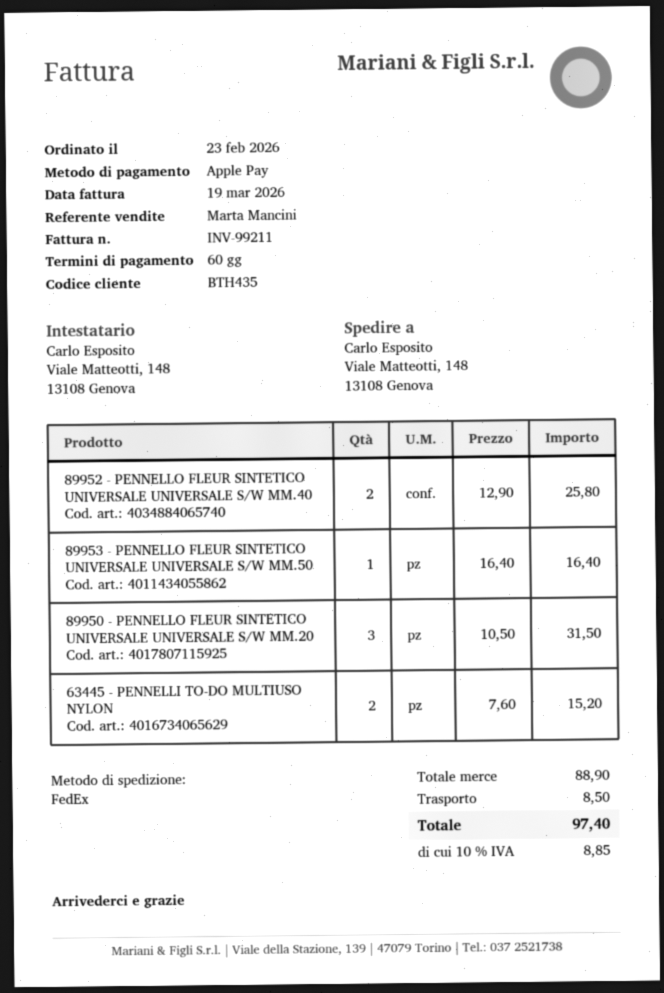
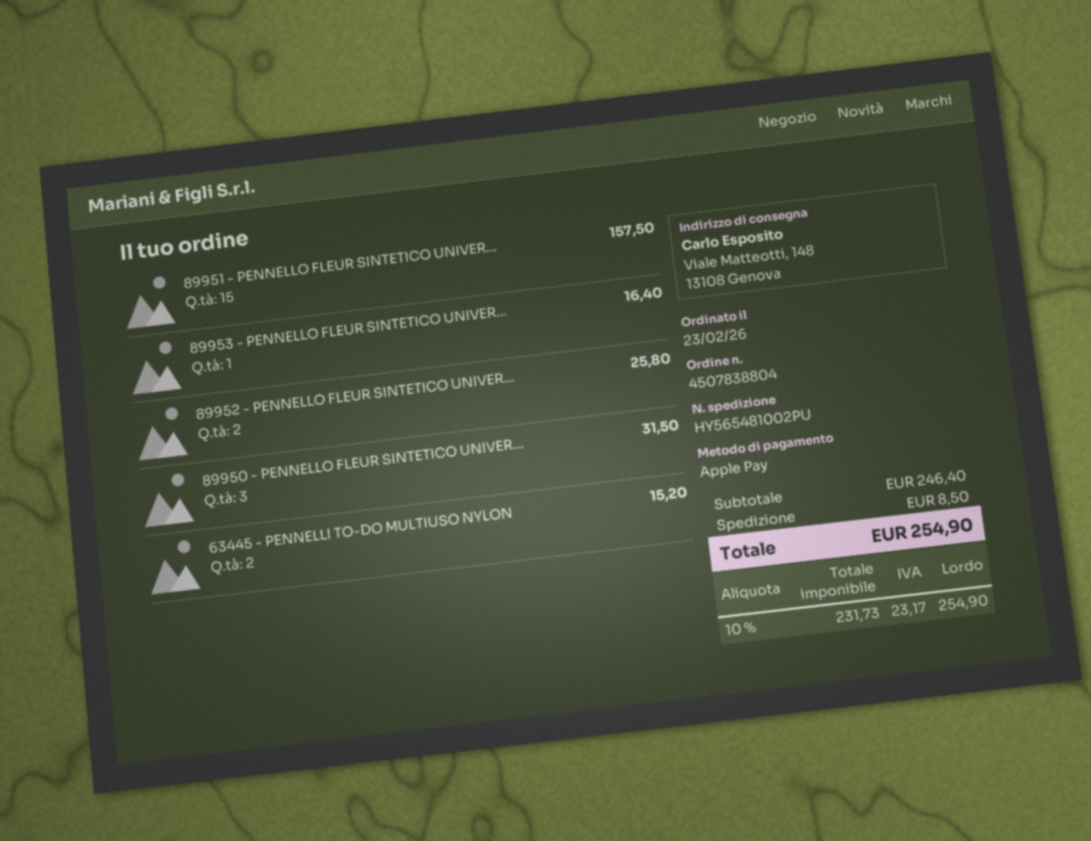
89951 - PENNELLO FLEUR SINTETICO UNIVER...: none -> 15 for 157.50
subtotal: 88.90 -> 246.40
tax: 10% = 8.85 -> 10% = 23.17
total: 97.40 -> 254.90

